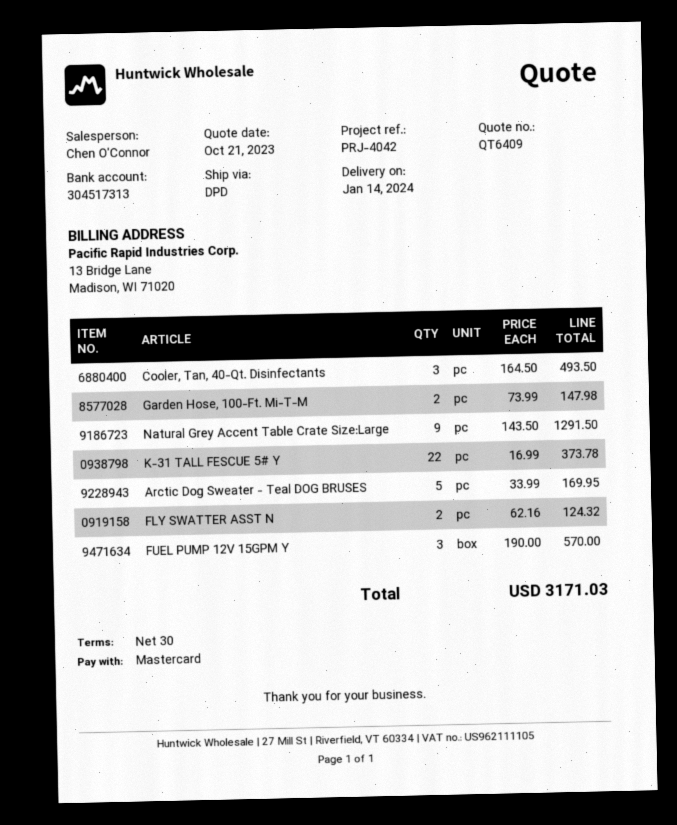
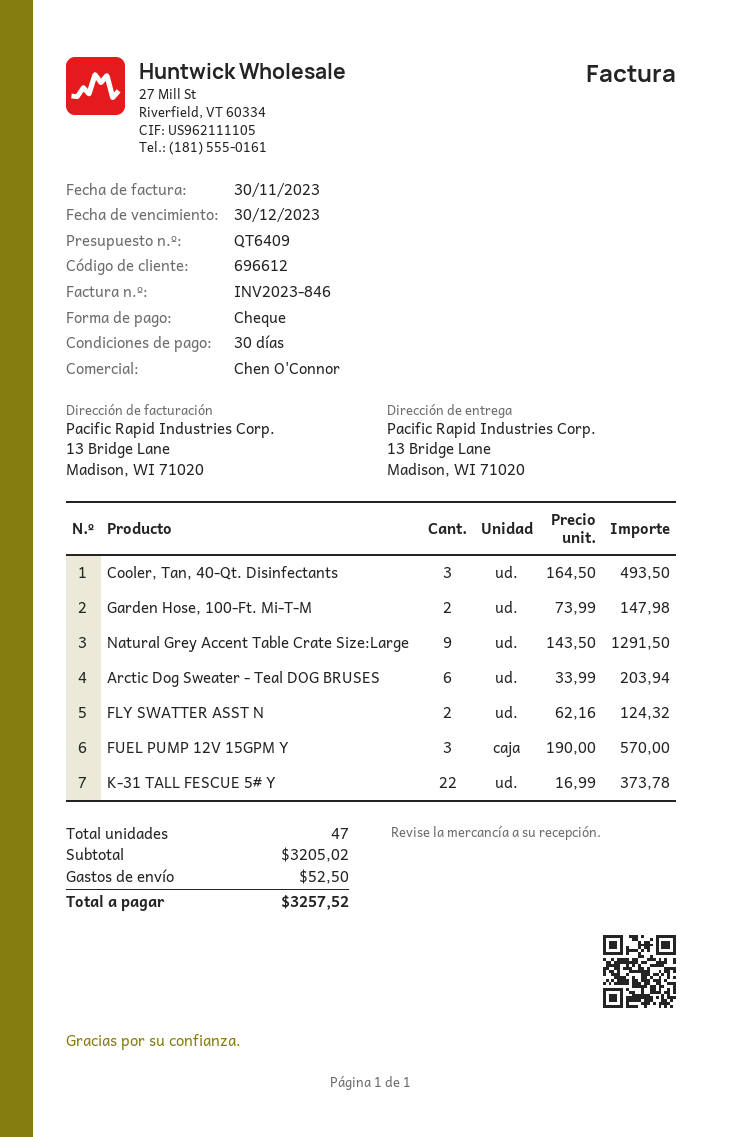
payment method: Mastercard -> cheque
Arctic Dog Sweater - Teal DOG BRUSES: 5 x 33.99 = 169.95 -> 6 x 33.99 = 203.94
shipping: none -> 52.50
total: 3171.03 -> 3257.52

